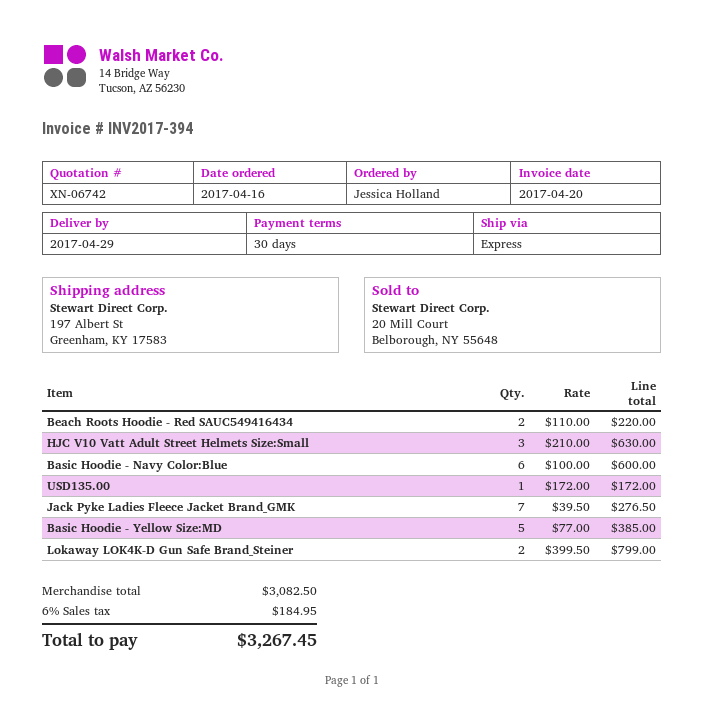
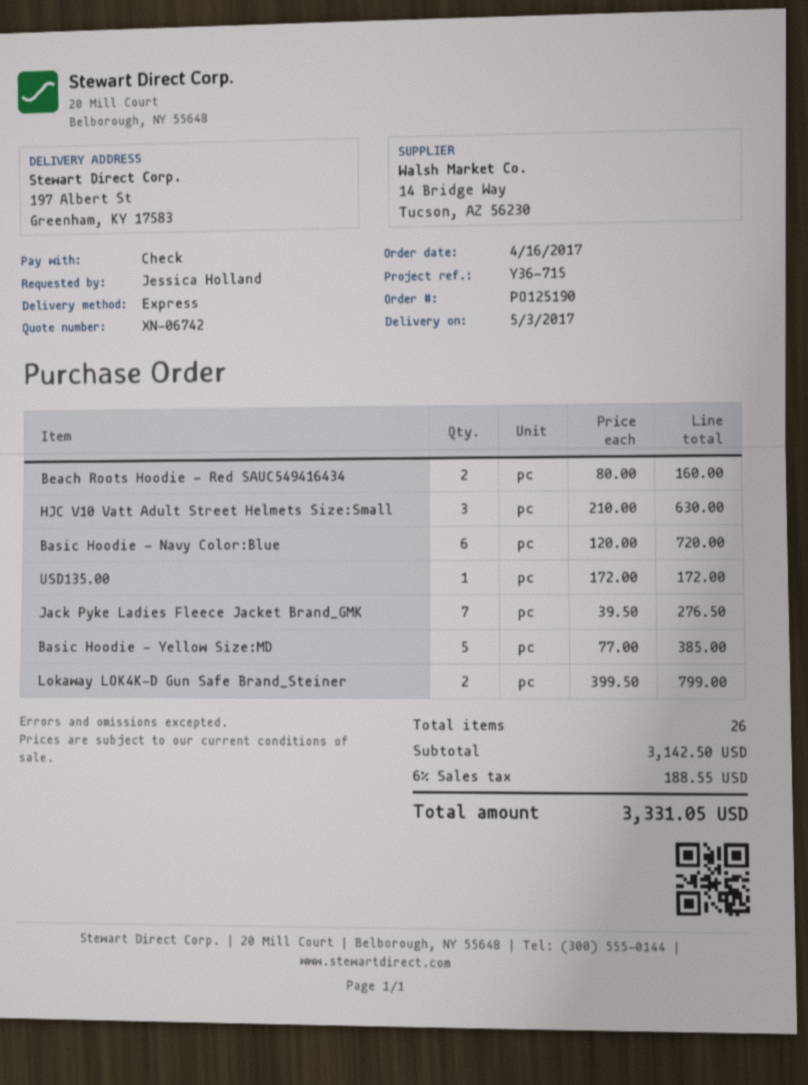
delivery date: 2017-04-29 -> 2017-05-03
Beach Roots Hoodie - Red SAUC549416434: 2 x 110.00 = 220.00 -> 2 x 80.00 = 160.00
Basic Hoodie - Navy Color:Blue: 6 x 100.00 = 600.00 -> 6 x 120.00 = 720.00
subtotal: 3082.50 -> 3142.50
tax: 6% = 184.95 -> 6% = 188.55
total: 3267.45 -> 3331.05

